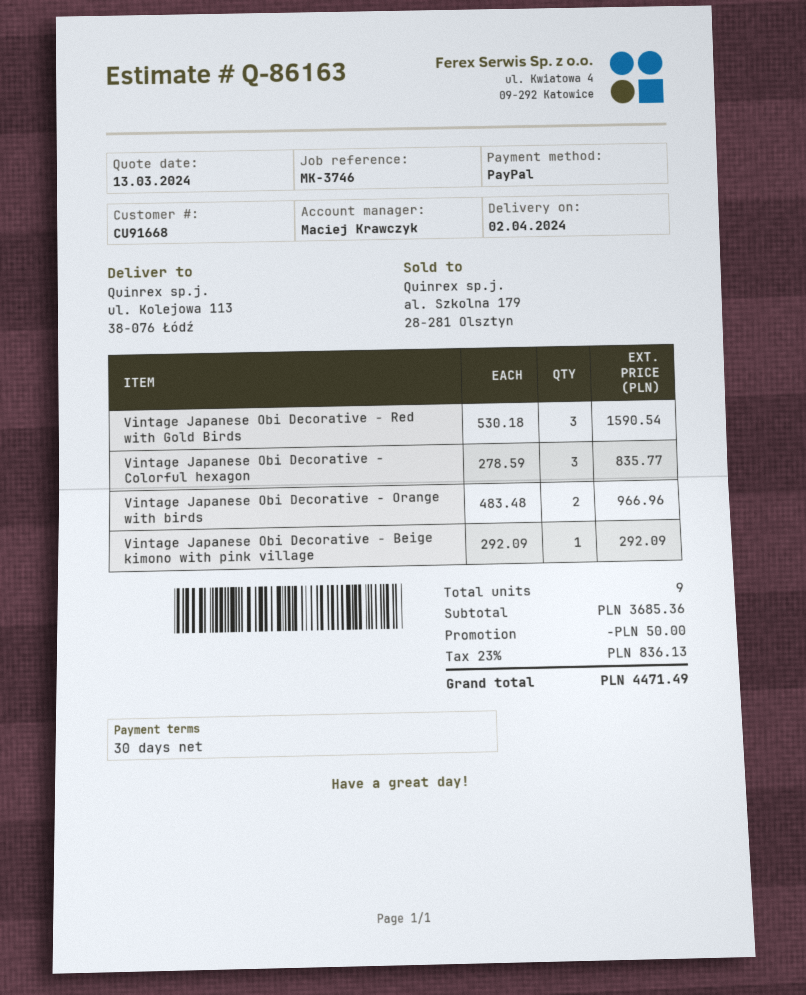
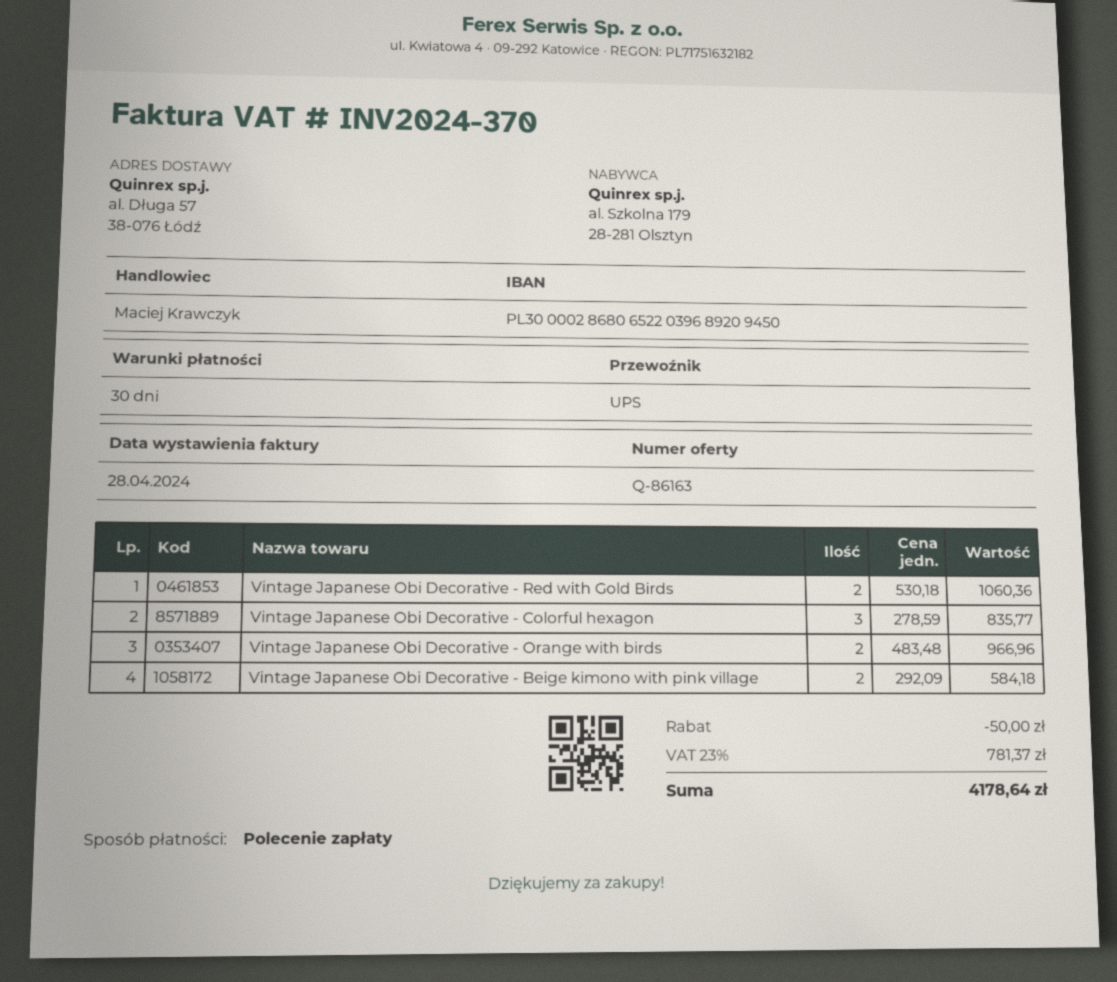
payment method: PayPal -> direct debit
ship to: ul. Kolejowa 113, 38-076 Łódź -> al. Długa 57, 38-076 Łódź
Vintage Japanese Obi Decorative - Red with Gold Birds: 3 x 530.18 = 1590.54 -> 2 x 530.18 = 1060.36
Vintage Japanese Obi Decorative - Beige kimono with pink village: 1 x 292.09 = 292.09 -> 2 x 292.09 = 584.18
tax: 23% = 836.13 -> 23% = 781.37
total: 4471.49 -> 4178.64

